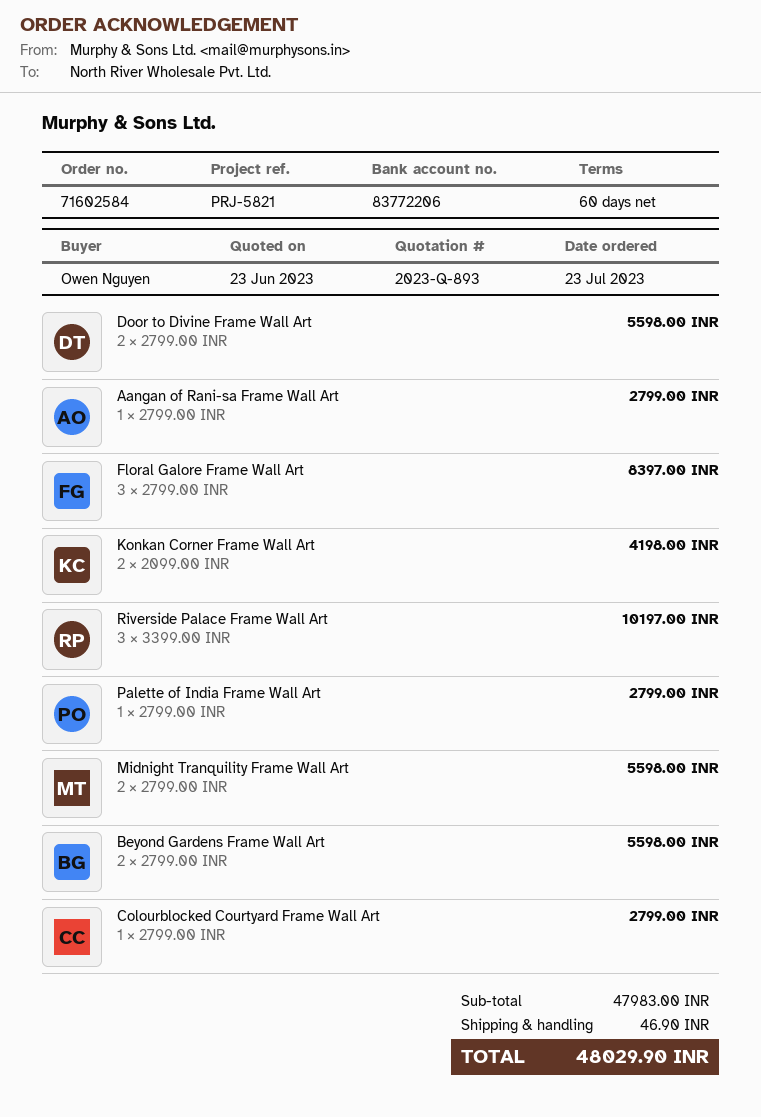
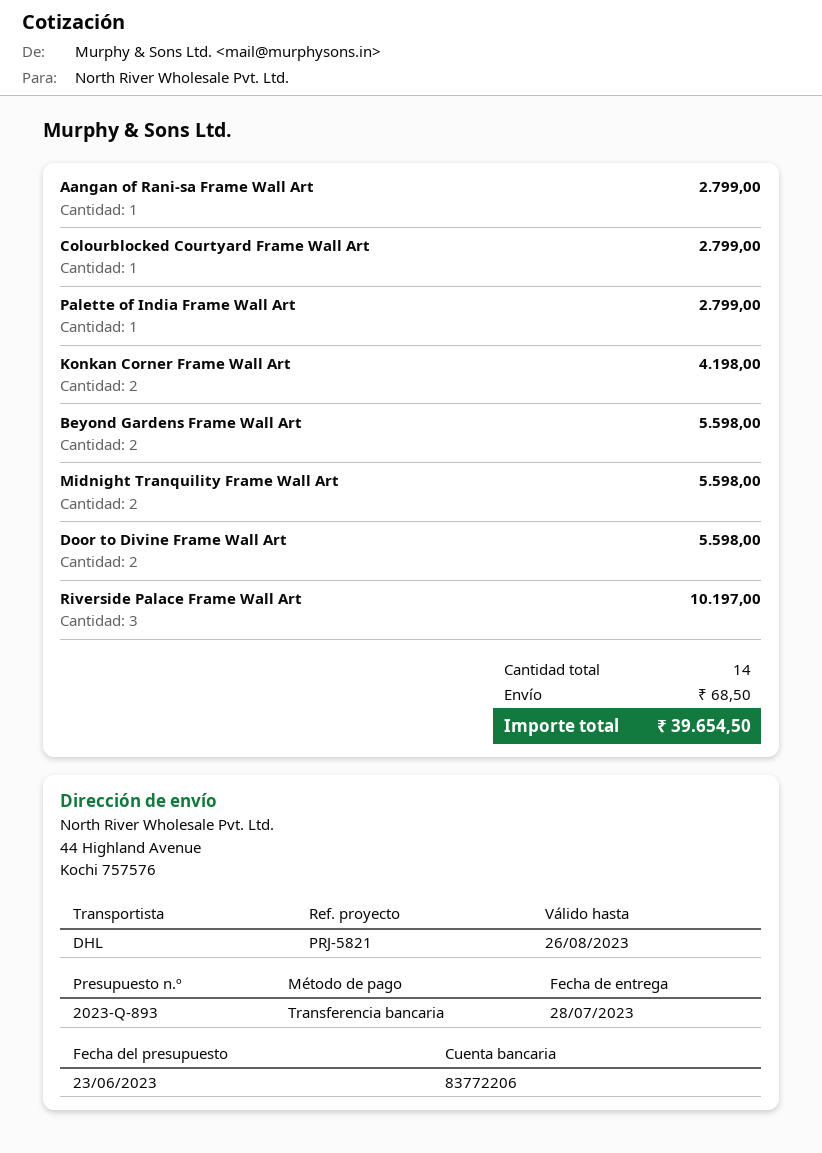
Floral Galore Frame Wall Art: 3 for 8397.00 -> none
shipping: 46.90 -> 68.50
total: 48029.90 -> 39654.50

